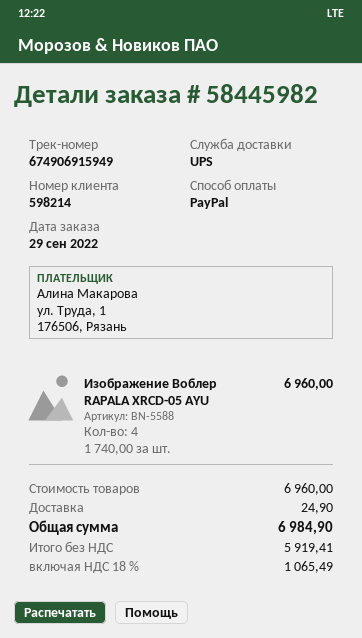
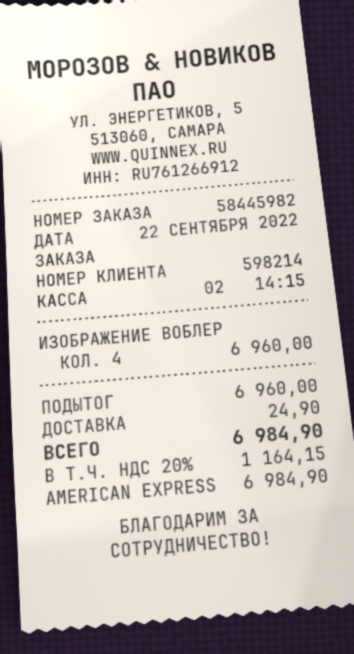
order date: 2022-09-29 -> 2022-09-22
payment method: PayPal -> American Express
tax: 18% = 1065.49 -> 20% = 1164.15

